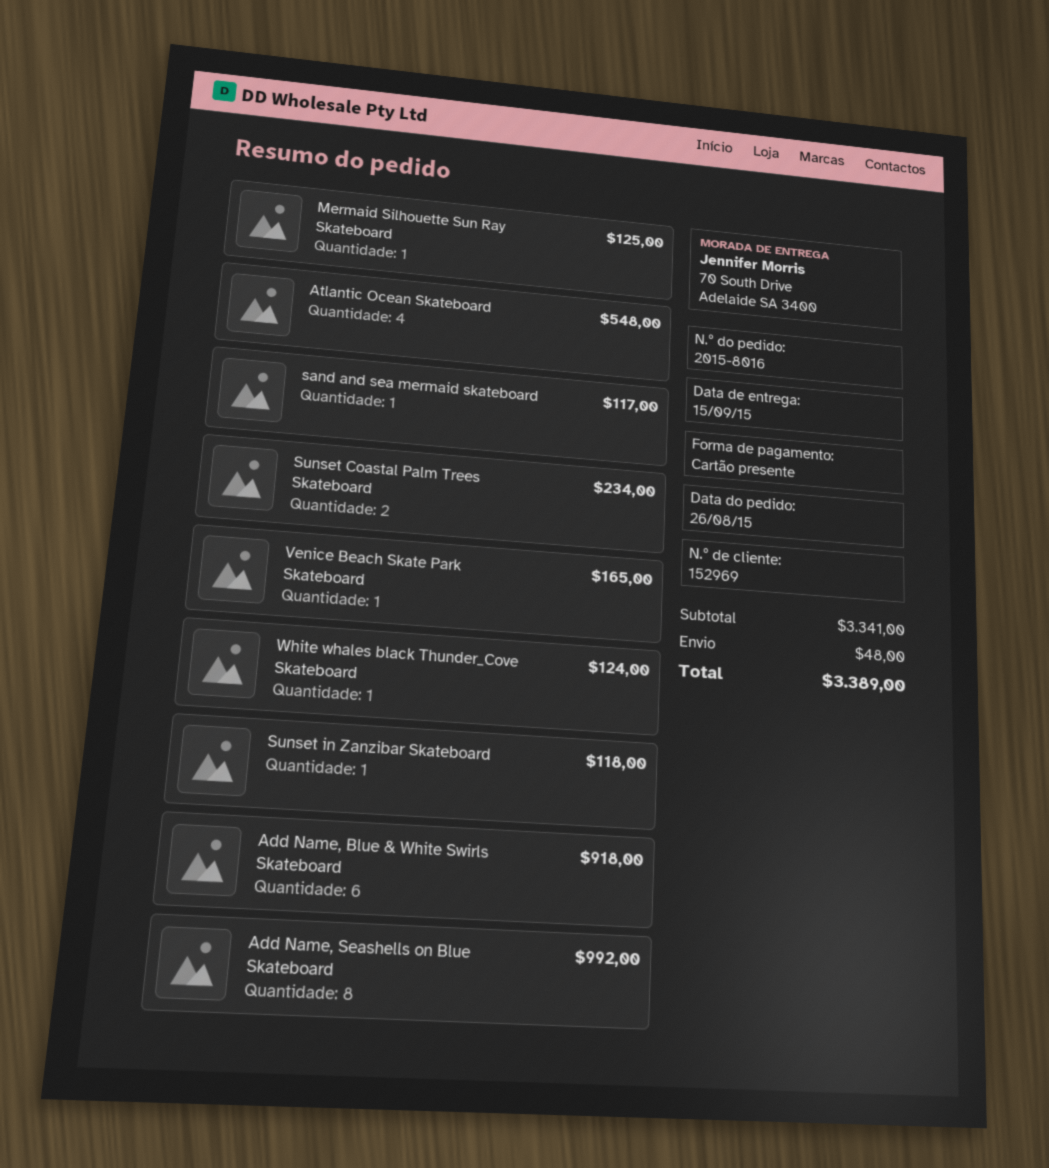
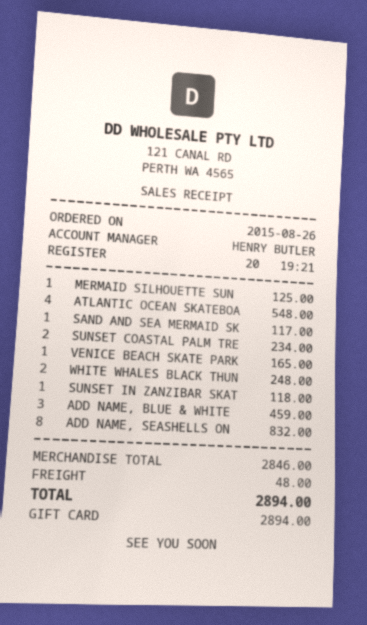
White whales black Thunder_Cove Skateboard: 1 for 124.00 -> 2 for 248.00
Add Name, Blue & White Swirls Skateboard: 6 for 918.00 -> 3 for 459.00
Add Name, Seashells on Blue Skateboard: 8 for 992.00 -> 8 for 832.00
subtotal: 3341.00 -> 2846.00
total: 3389.00 -> 2894.00

